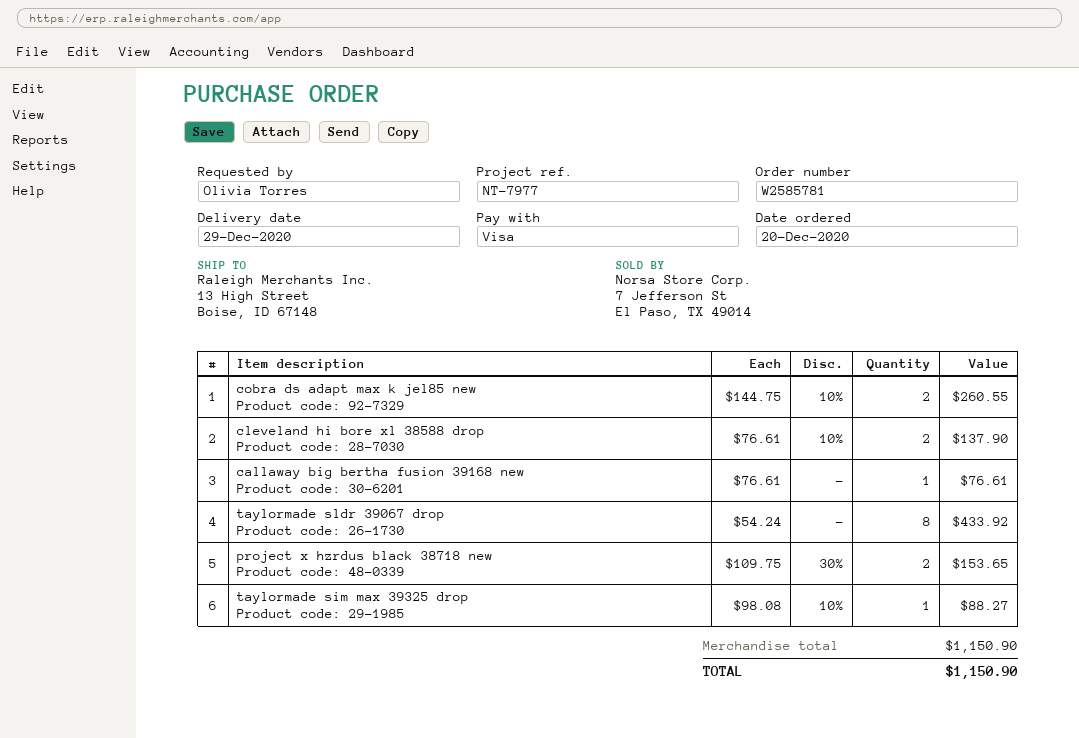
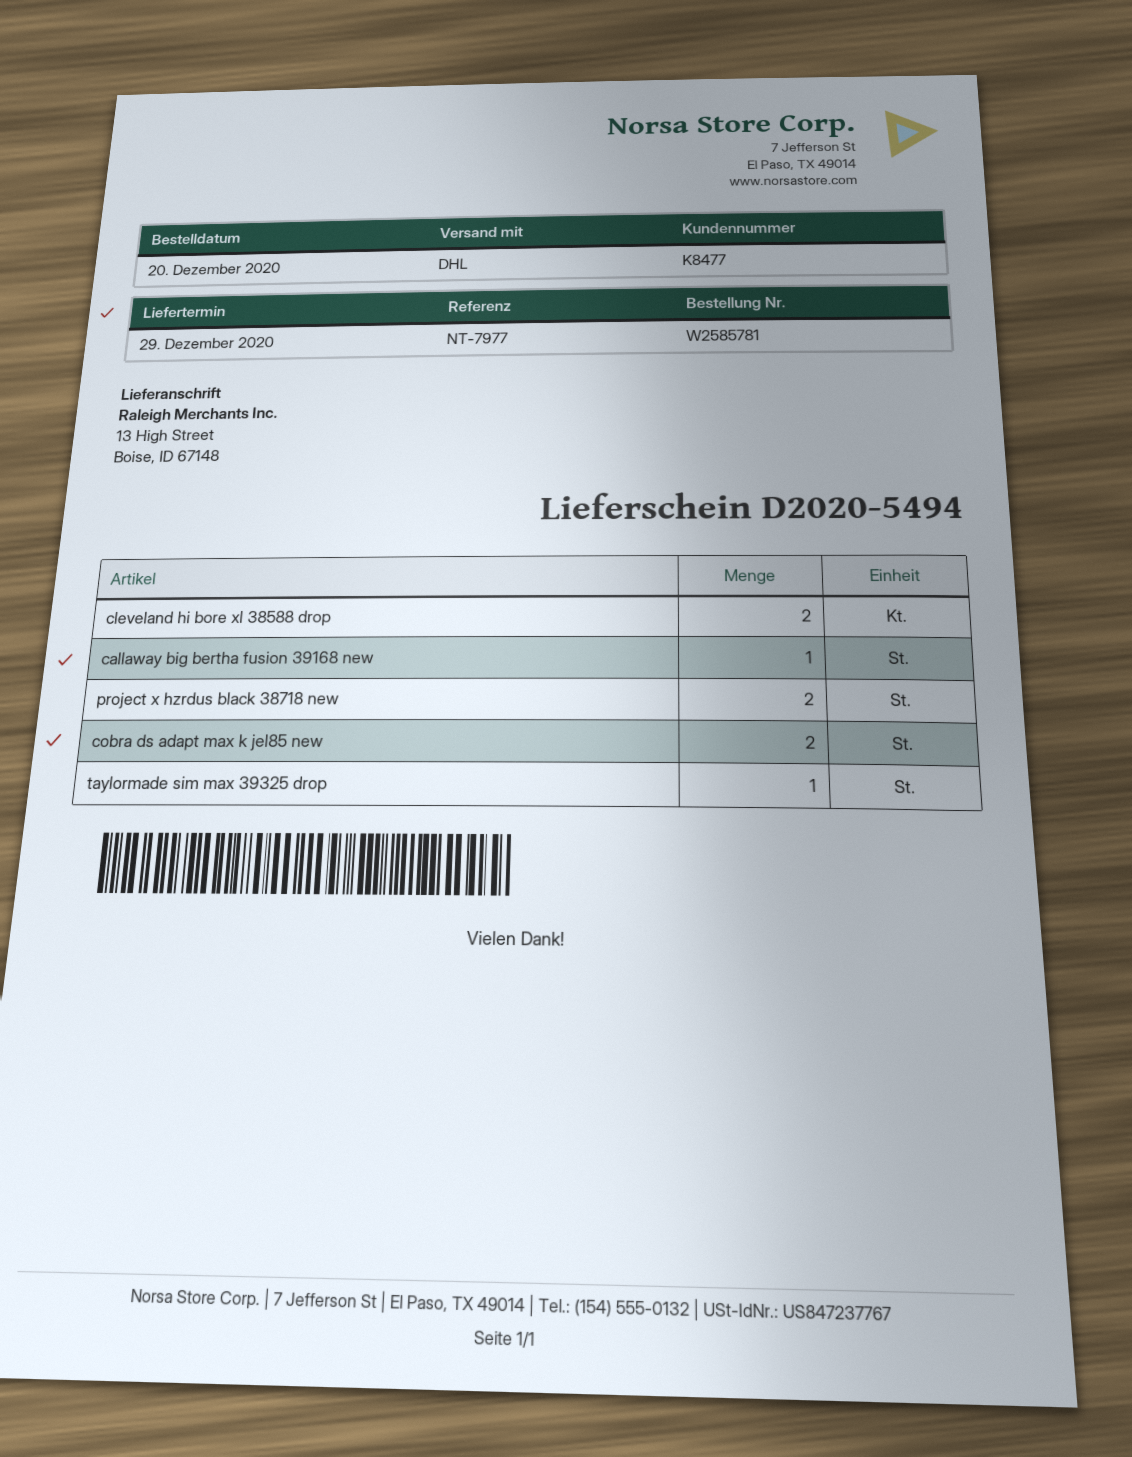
taylormade sldr 39067 drop: 8 -> none

